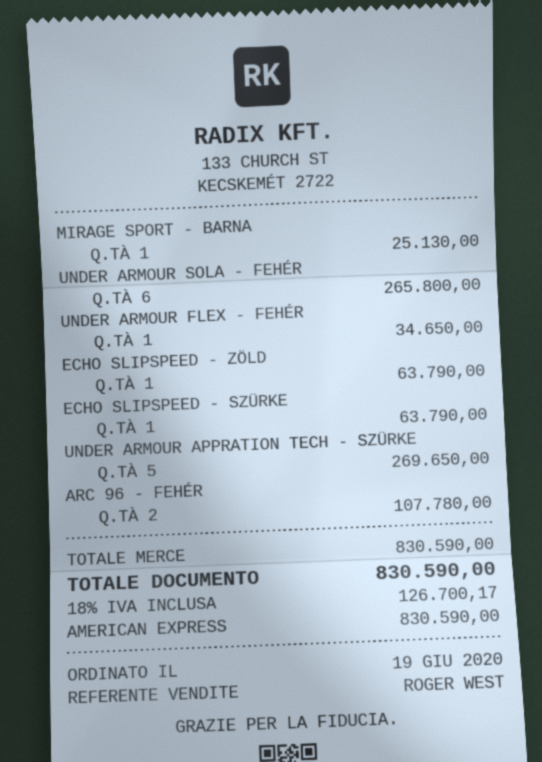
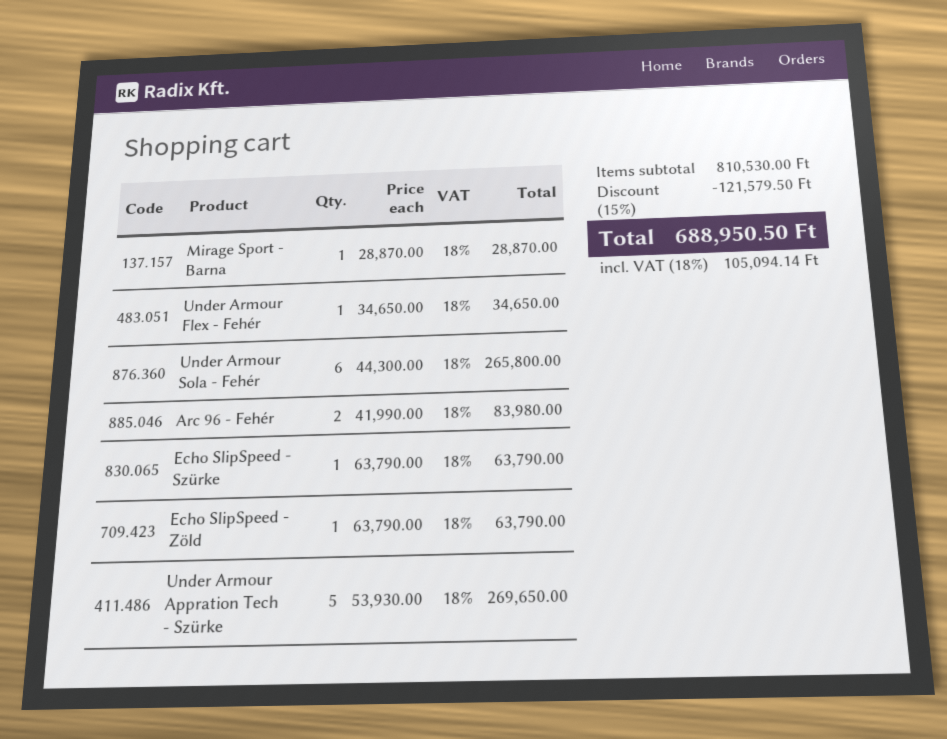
MIRAGE SPORT - BARNA: 1 for 25130.00 -> 1 for 28870.00
ARC 96 - FEHÉR: 2 for 107780.00 -> 2 for 83980.00
subtotal: 830590.00 -> 810530.00
discount: none -> 15% = 121579.50
tax: 18% = 126700.17 -> 18% = 105094.14
total: 830590.00 -> 688950.50

